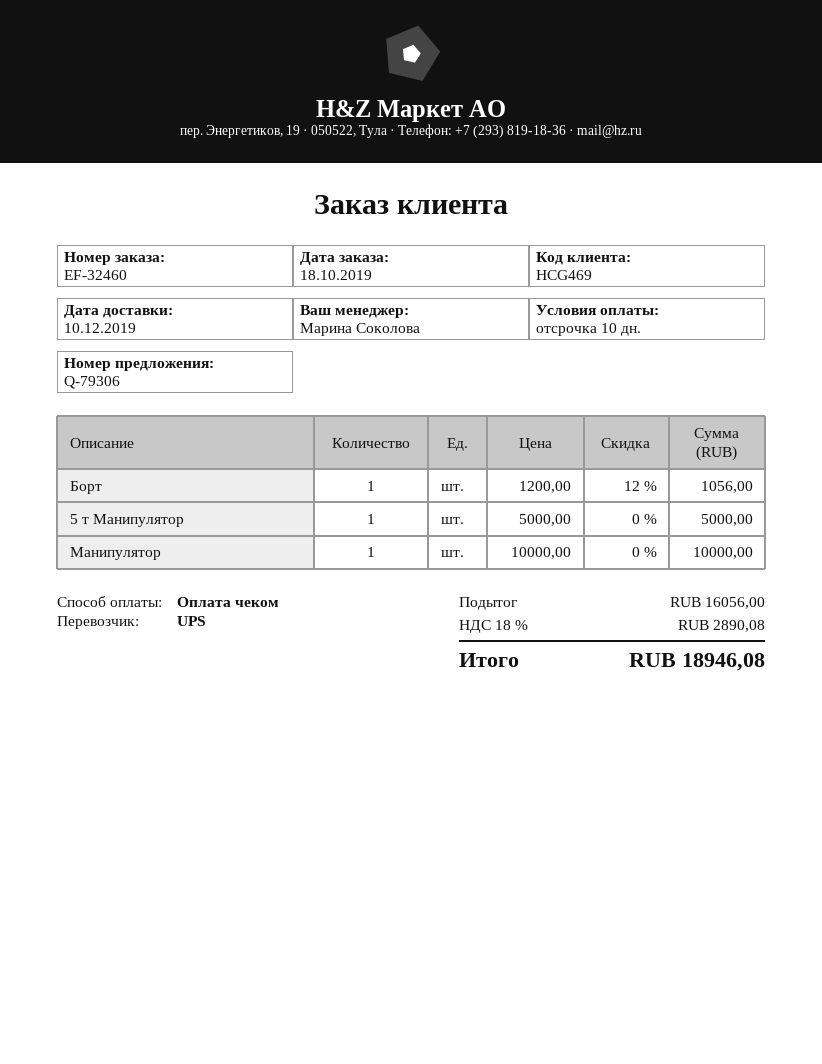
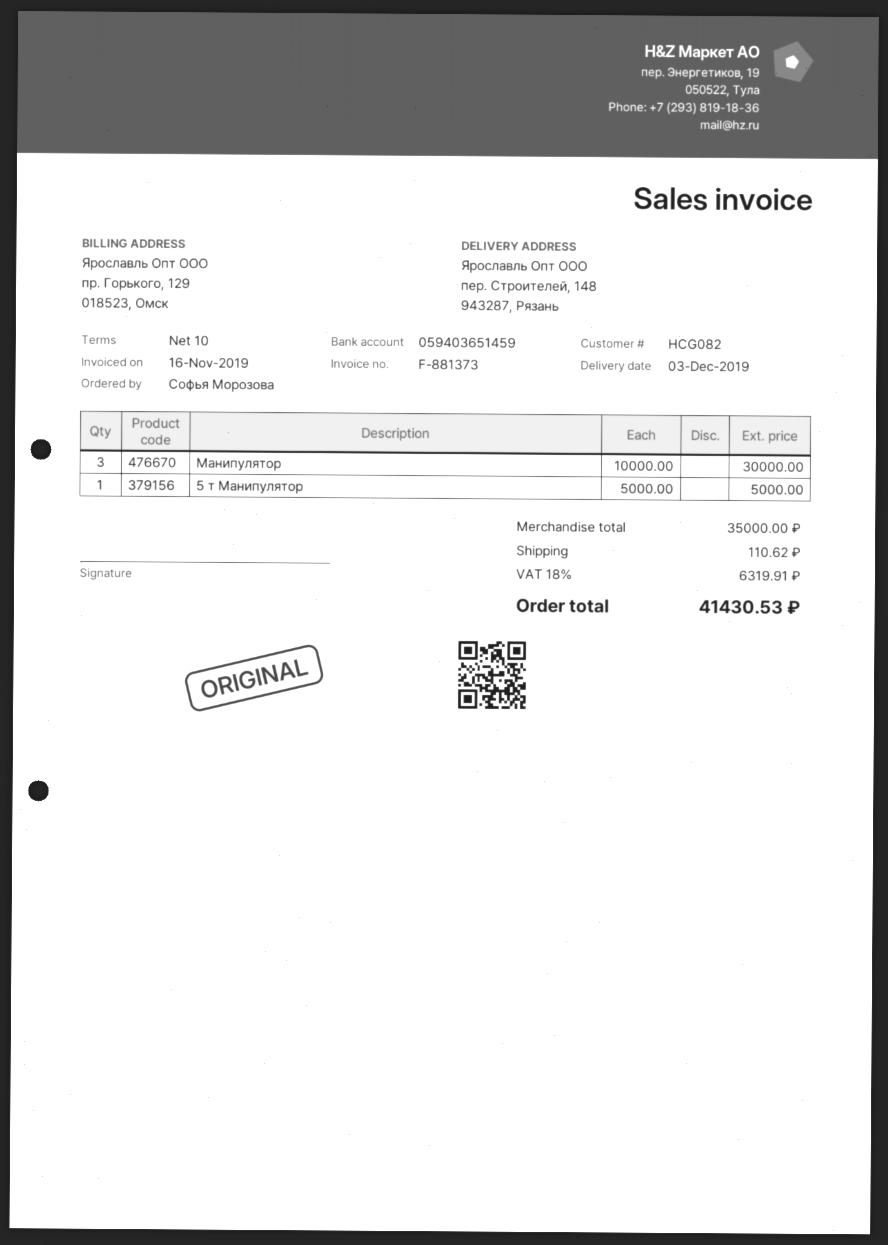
delivery date: 2019-12-10 -> 2019-12-03
customer number: HCG469 -> HCG082
Борт: 1 x 1200.00 - 12% = 1056.00 -> none
Манипулятор: 1 x 10000.00 = 10000.00 -> 3 x 10000.00 = 30000.00
subtotal: 16056.00 -> 35000.00
shipping: none -> 110.62
tax: 18% = 2890.08 -> 18% = 6319.91
total: 18946.08 -> 41430.53

